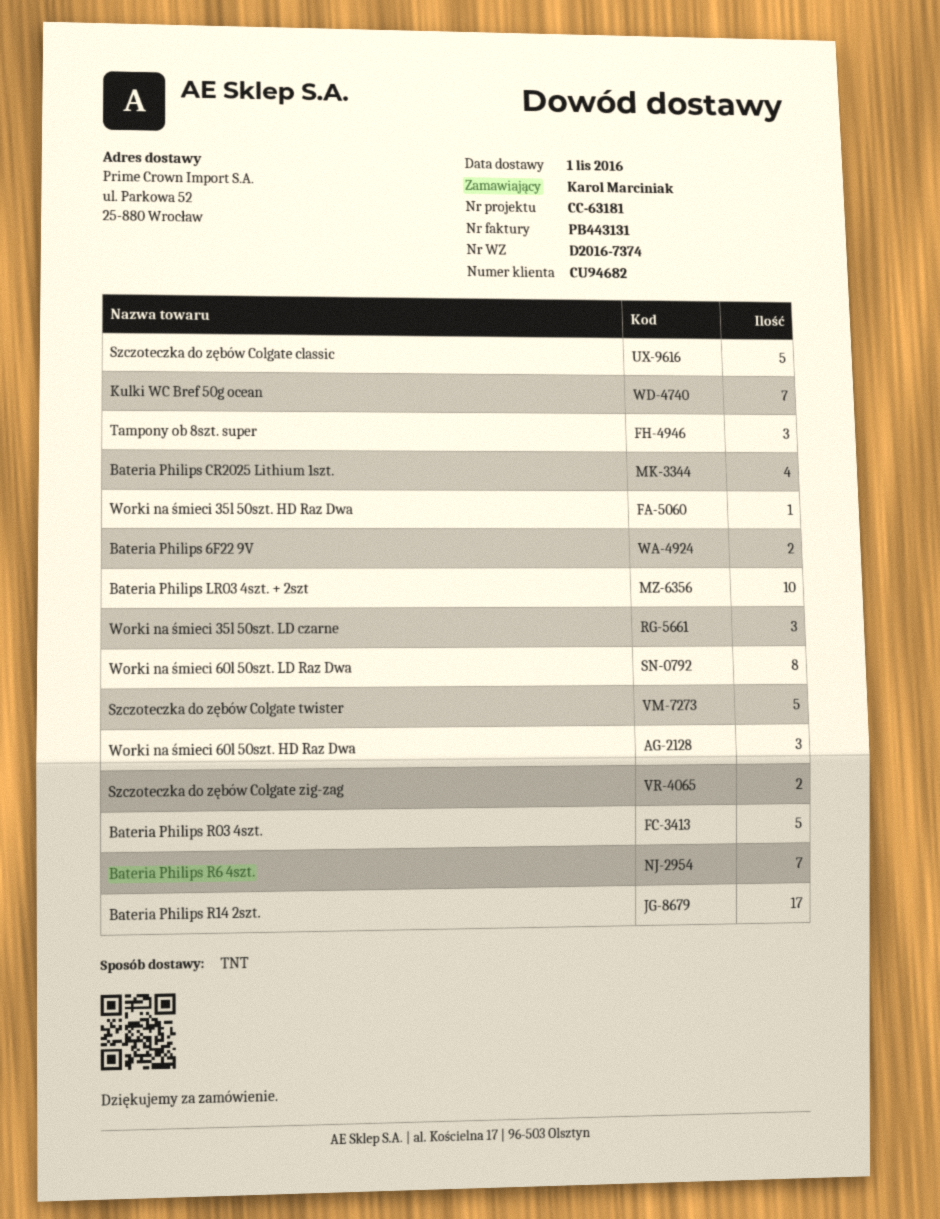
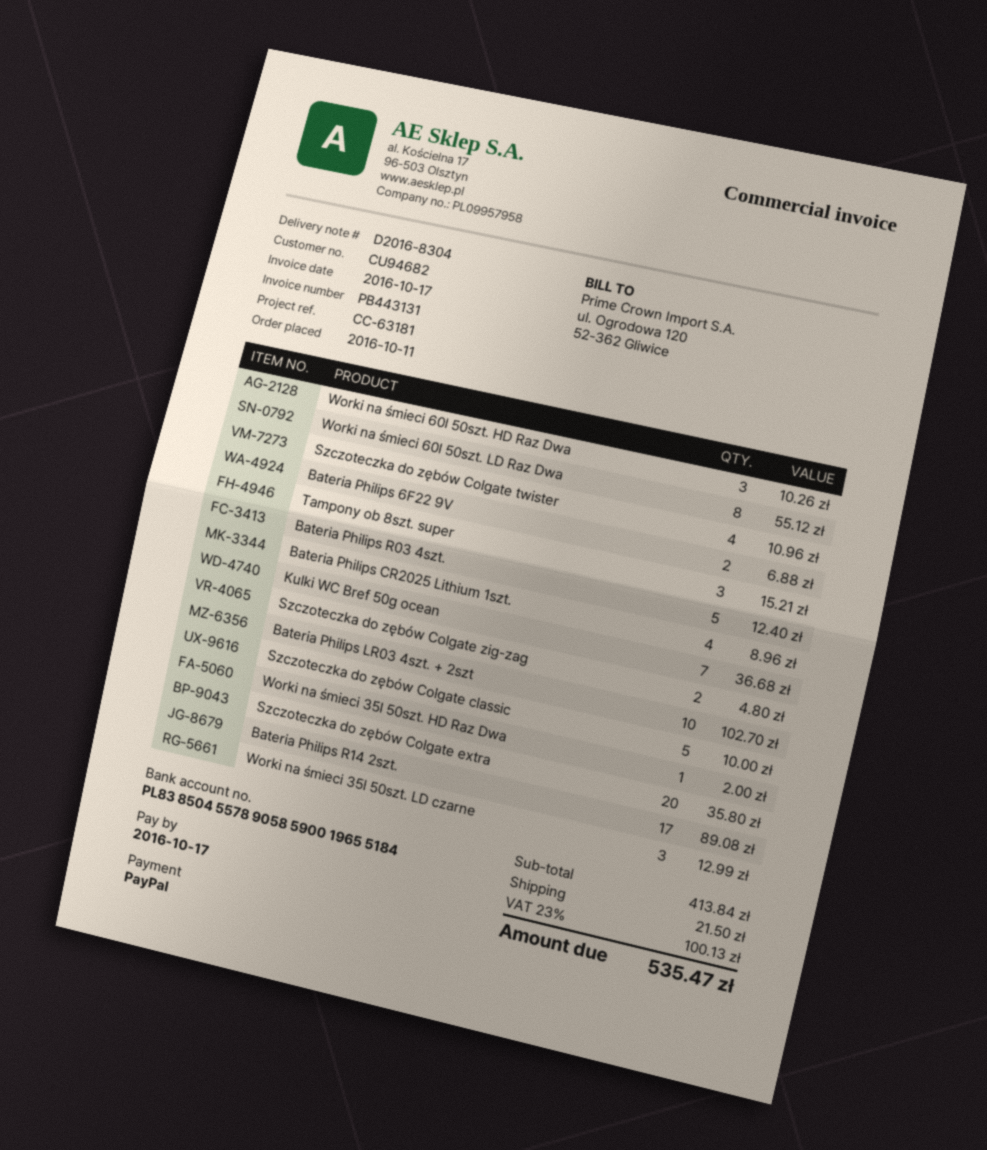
delivery note number: D2016-7374 -> D2016-8304
Szczoteczka do zębów Colgate twister: 5 -> 4
Bateria Philips R6 4szt.: 7 -> none
Szczoteczka do zębów Colgate extra: none -> 20

